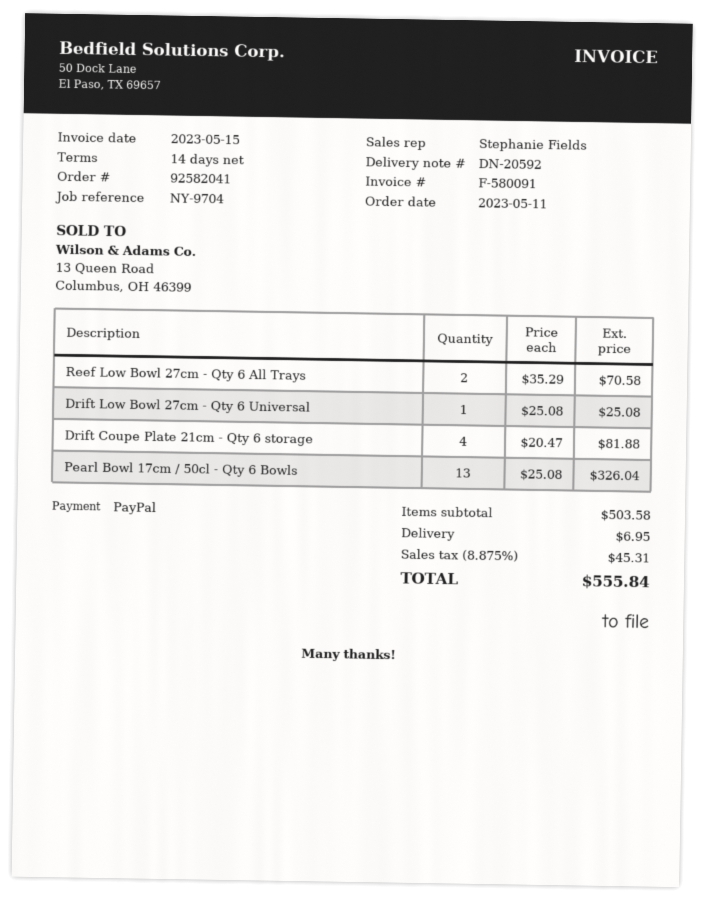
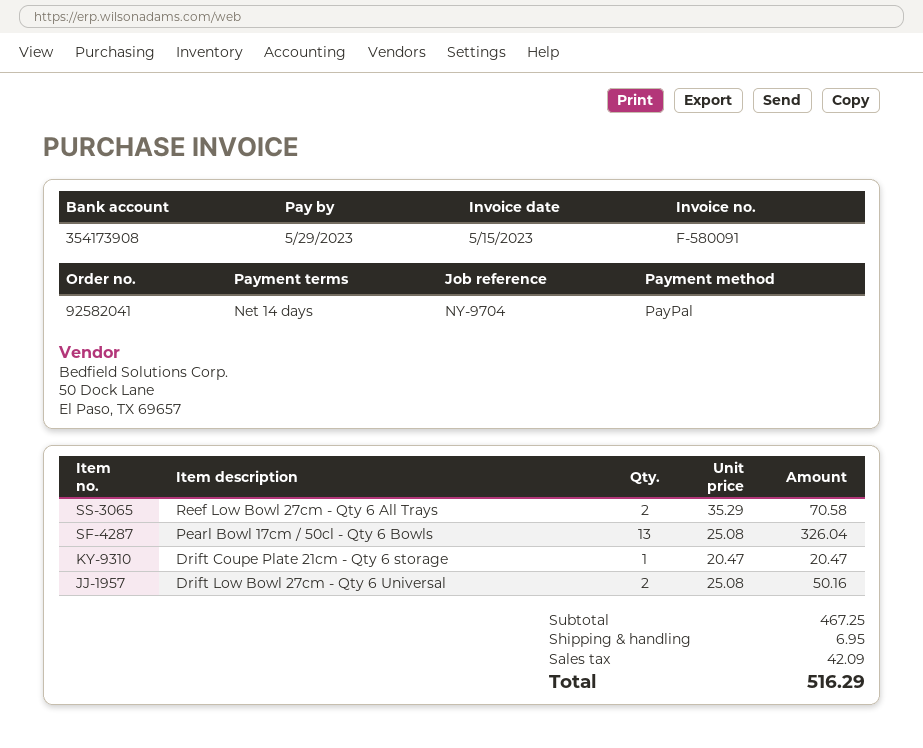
Drift Low Bowl 27cm - Qty 6 Universal: 1 x 25.08 = 25.08 -> 2 x 25.08 = 50.16
Drift Coupe Plate 21cm - Qty 6 storage: 4 x 20.47 = 81.88 -> 1 x 20.47 = 20.47
subtotal: 503.58 -> 467.25
tax: 45.31 -> 42.09
total: 555.84 -> 516.29

